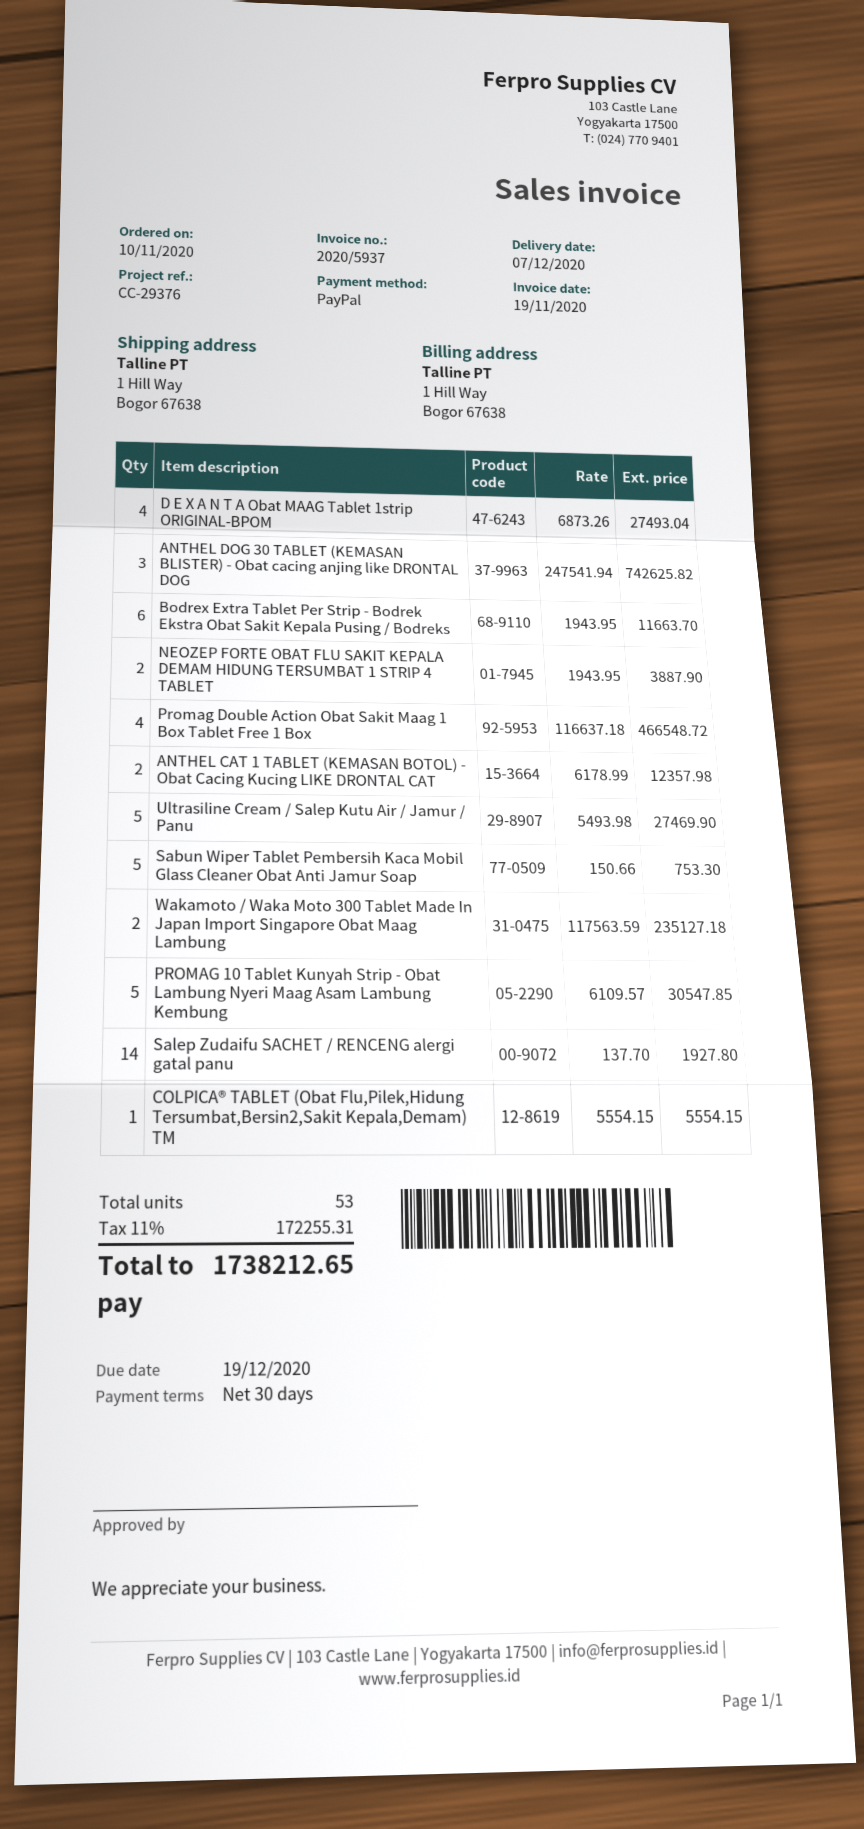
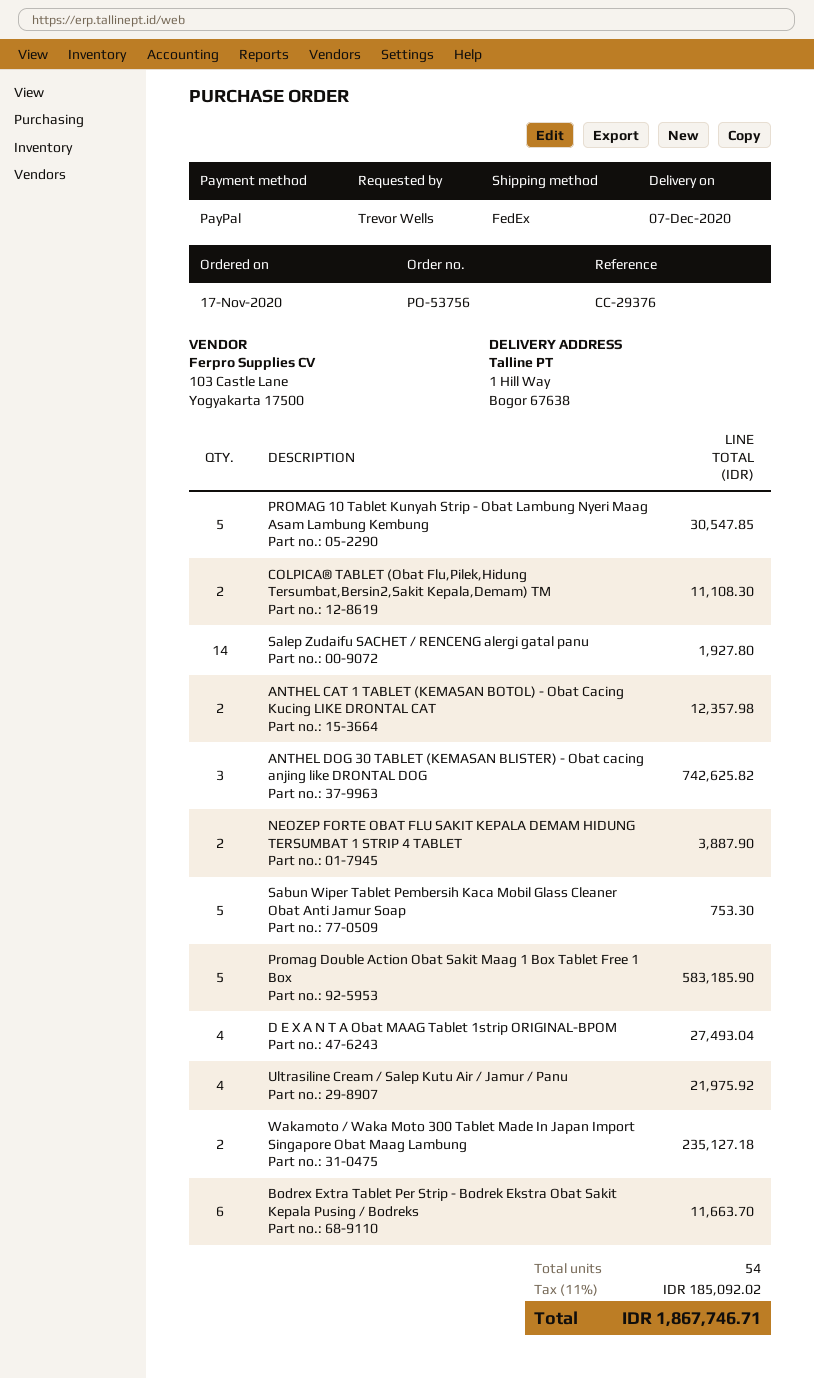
order date: 2020-11-10 -> 2020-11-17
Promag Double Action Obat Sakit Maag 1 Box Tablet Free 1 Box: 4 for 466548.72 -> 5 for 583185.90
Ultrasiline Cream / Salep Kutu Air / Jamur / Panu: 5 for 27469.90 -> 4 for 21975.92
COLPICA® TABLET (Obat Flu,Pilek,Hidung Tersumbat,Bersin2,Sakit Kepala,Demam) TM: 1 for 5554.15 -> 2 for 11108.30
total quantity: 53 -> 54
tax: 11% = 172255.31 -> 11% = 185092.02
total: 1738212.65 -> 1867746.71

